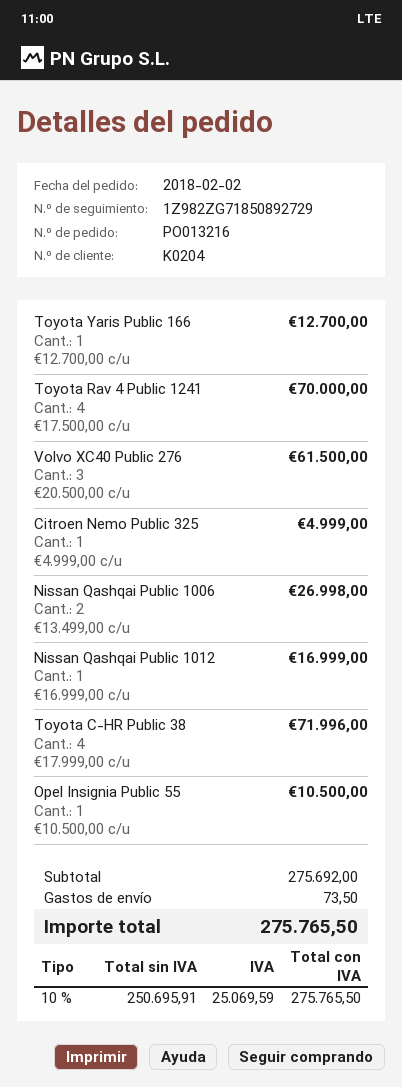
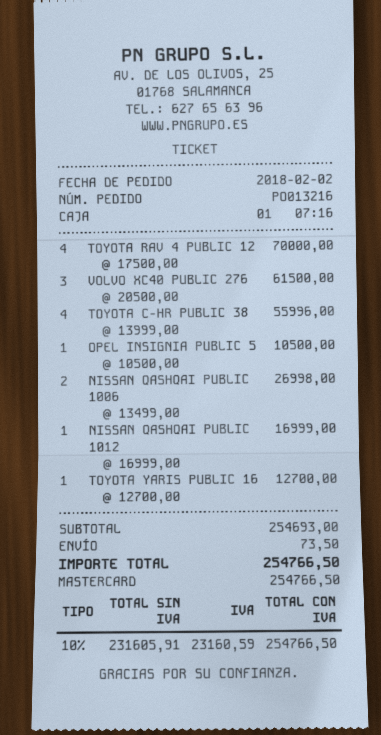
Citroen Nemo Public 325: 1 x 4999.00 = 4999.00 -> none
Toyota C-HR Public 38: 4 x 17999.00 = 71996.00 -> 4 x 13999.00 = 55996.00
subtotal: 275692.00 -> 254693.00
net: 250695.91 -> 231605.91
tax: 10% = 25069.59 -> 10% = 23160.59
total: 275765.50 -> 254766.50

